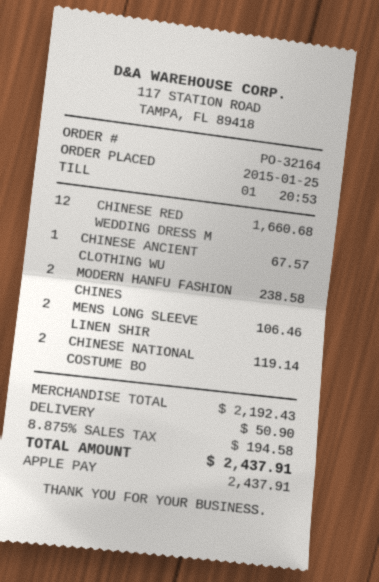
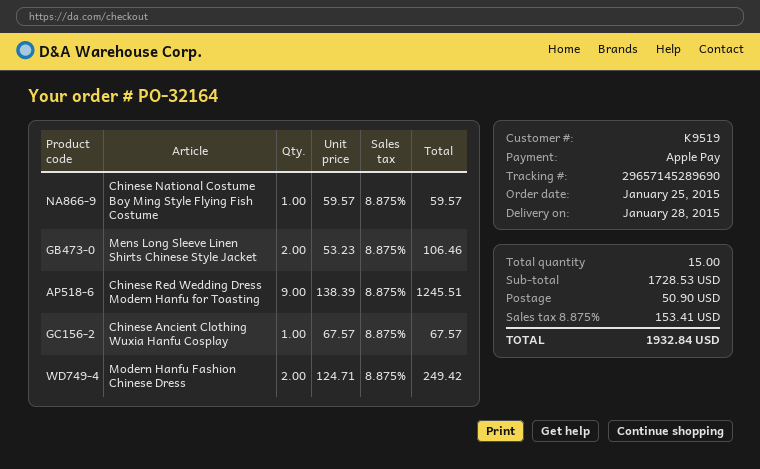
CHINESE RED WEDDING DRESS M: 12 for 1660.68 -> 9 for 1245.51
MODERN HANFU FASHION CHINES: 2 for 238.58 -> 2 for 249.42
CHINESE NATIONAL COSTUME BO: 2 for 119.14 -> 1 for 59.57
subtotal: 2192.43 -> 1728.53
tax: 8.875% = 194.58 -> 8.875% = 153.41
total: 2437.91 -> 1932.84

